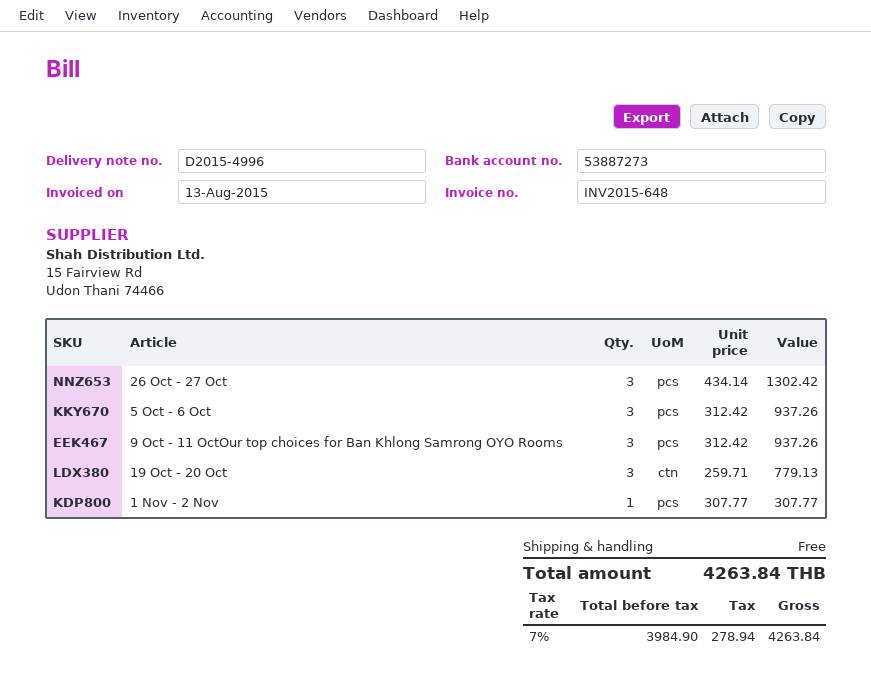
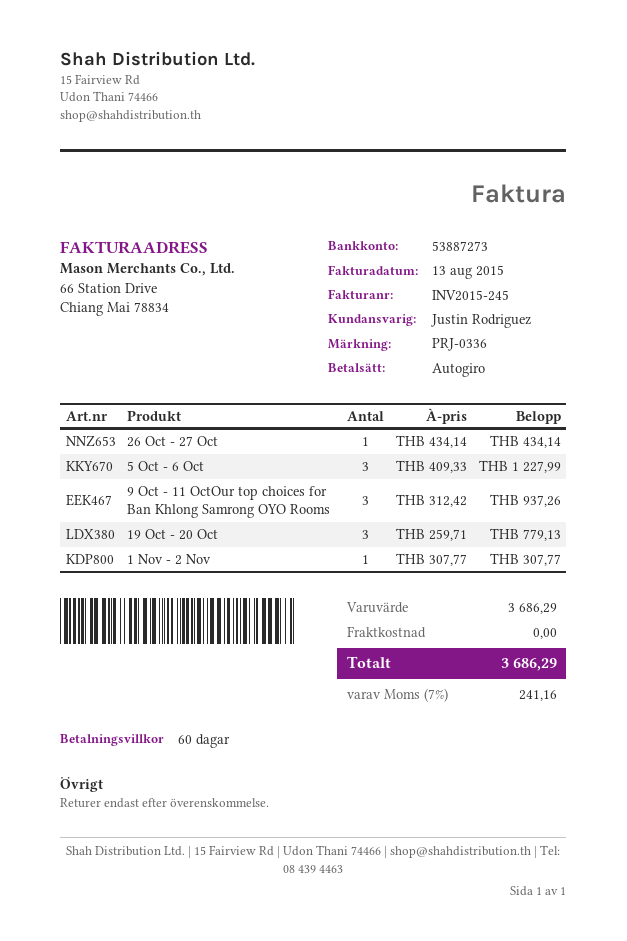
invoice number: INV2015-648 -> INV2015-245
26 Oct - 27 Oct: 3 x 434.14 = 1302.42 -> 1 x 434.14 = 434.14
5 Oct - 6 Oct: 3 x 312.42 = 937.26 -> 3 x 409.33 = 1227.99
tax: 7% = 278.94 -> 7% = 241.16
total: 4263.84 -> 3686.29

